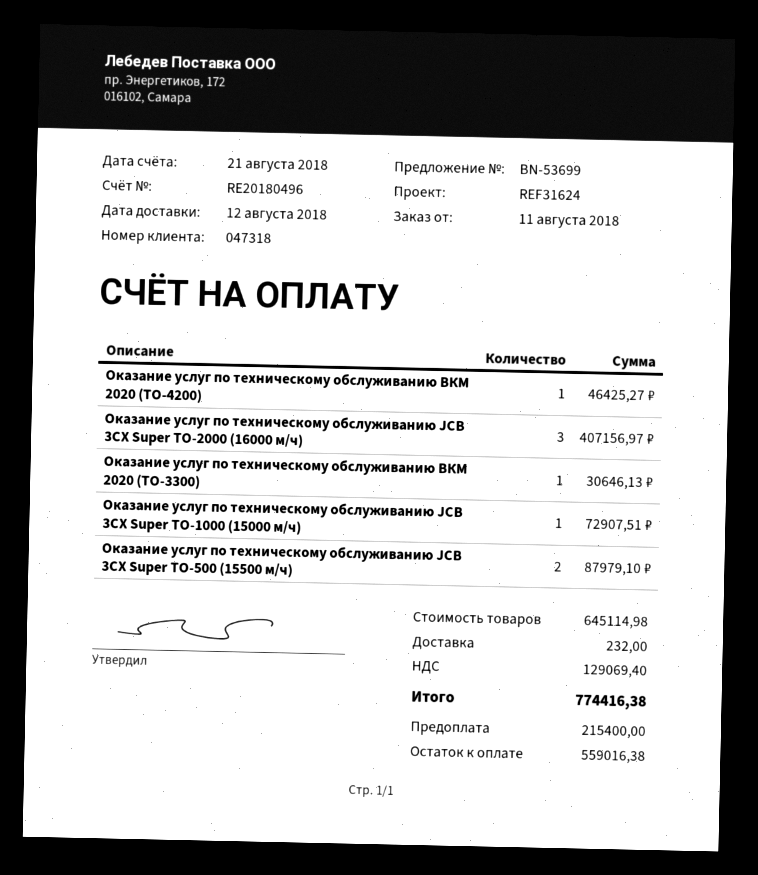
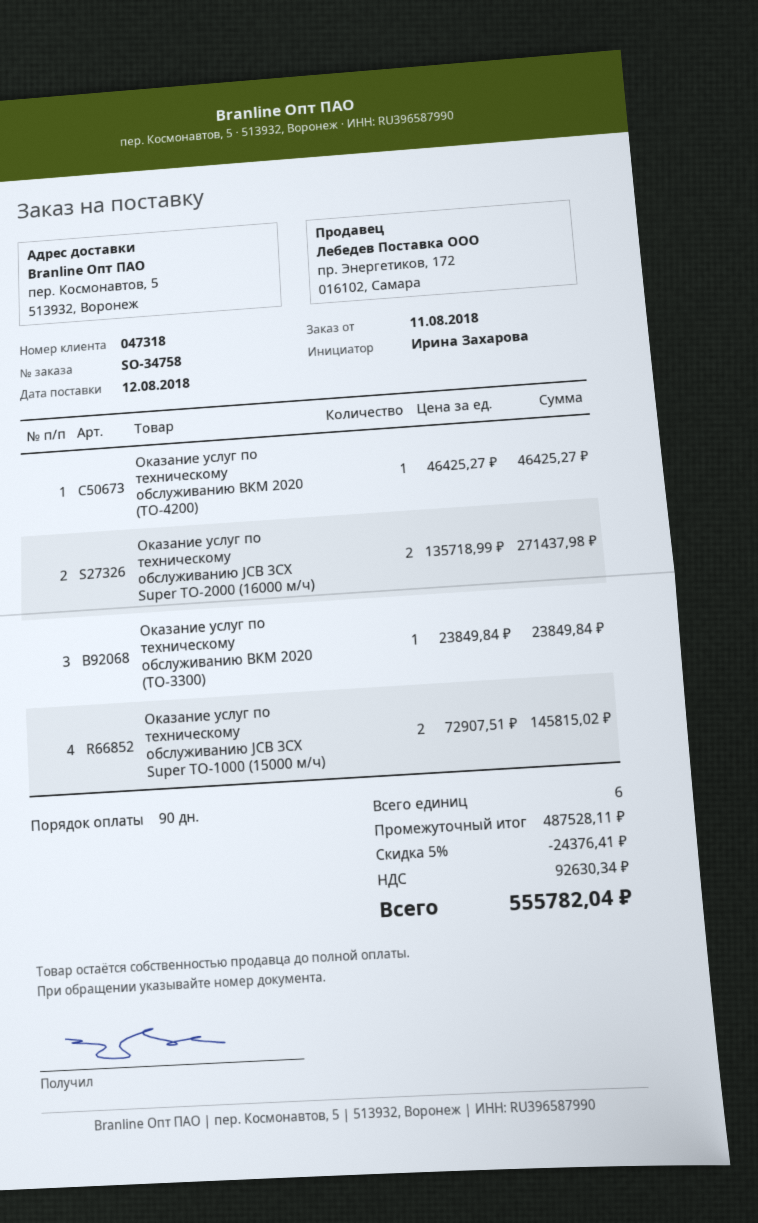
Оказание услуг по техническому обслуживанию JCB 3CX Super ТО-2000 (16000 м/ч): 3 for 407156.97 -> 2 for 271437.98
Оказание услуг по техническому обслуживанию ВКМ 2020 (ТО-3300): 1 for 30646.13 -> 1 for 23849.84
Оказание услуг по техническому обслуживанию JCB 3CX Super ТО-1000 (15000 м/ч): 1 for 72907.51 -> 2 for 145815.02
Оказание услуг по техническому обслуживанию JCB 3CX Super ТО-500 (15500 м/ч): 2 for 87979.10 -> none
subtotal: 645114.98 -> 487528.11
discount: none -> 5% = 24376.41
shipping: 232.00 -> none
tax: 129069.40 -> 92630.34
total: 774416.38 -> 555782.04

